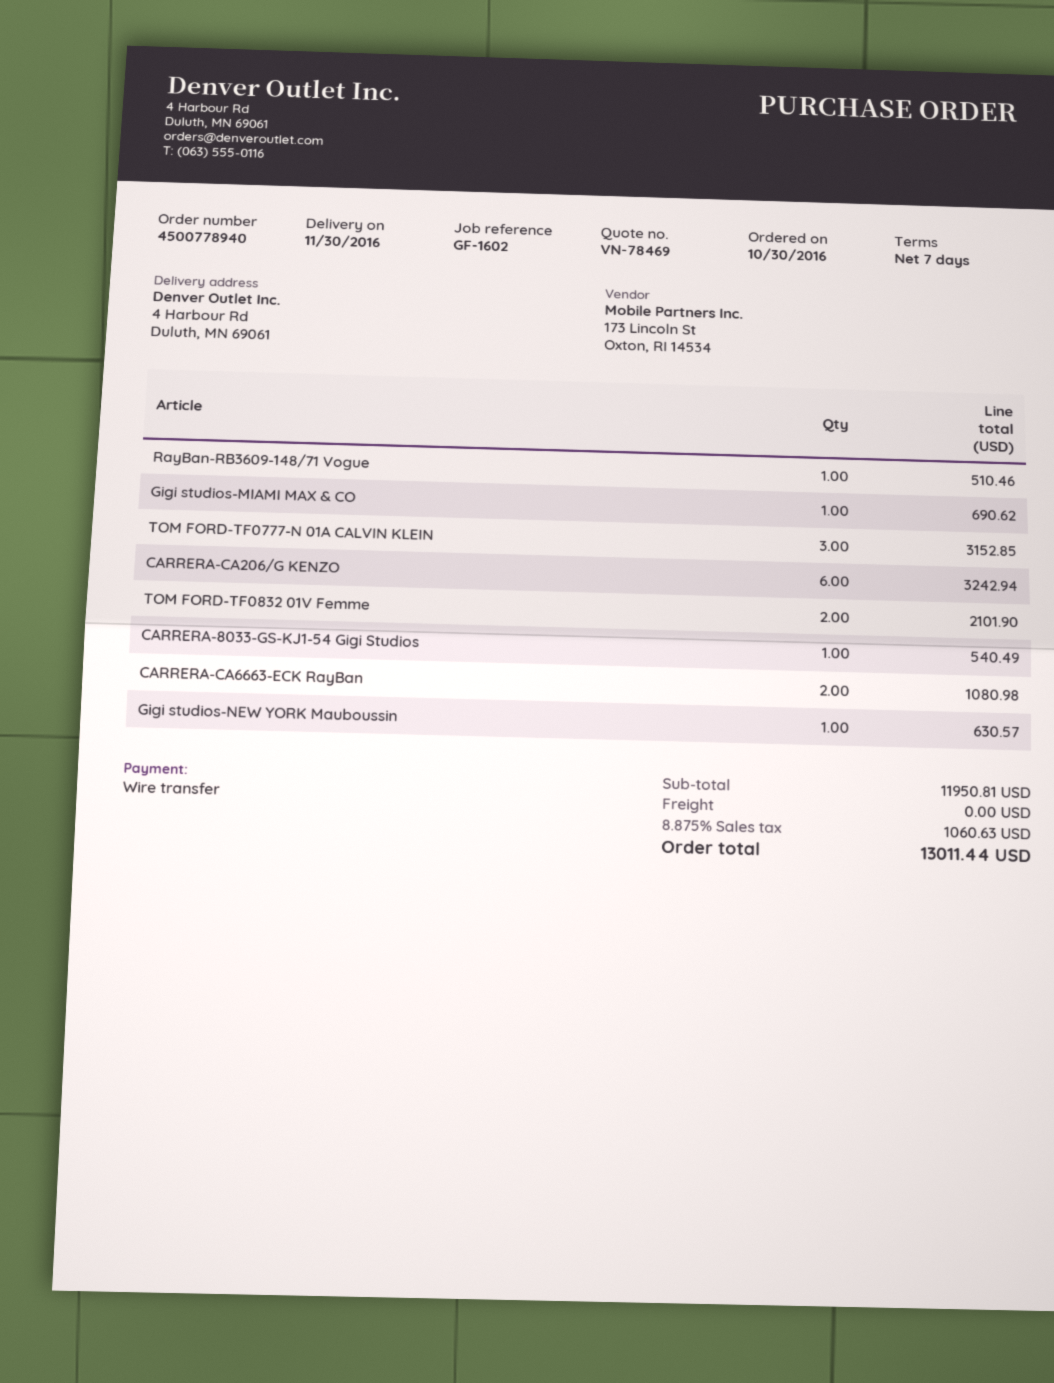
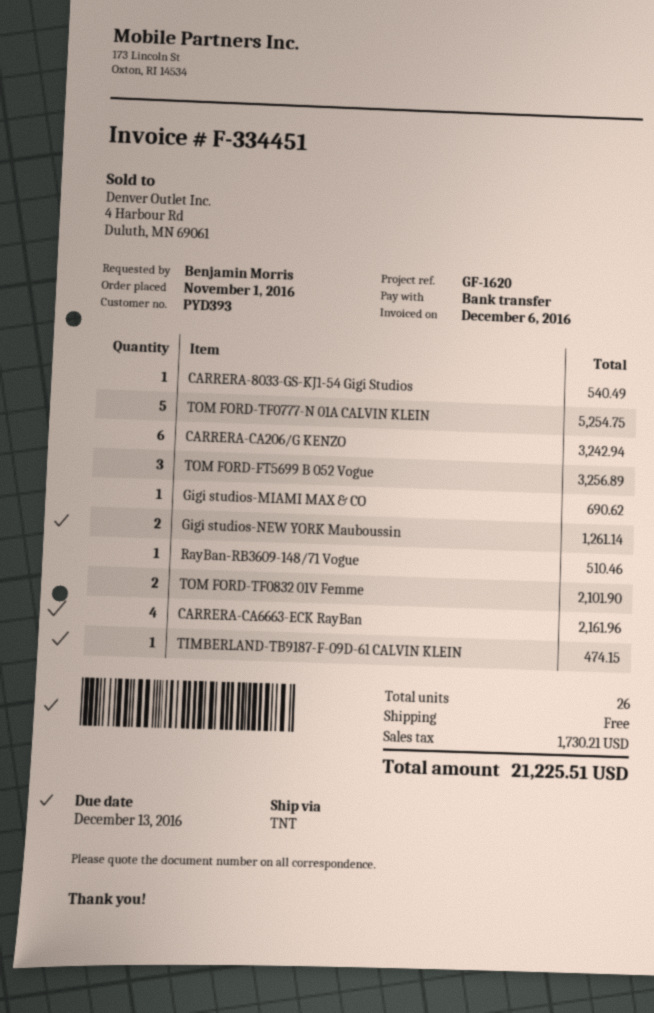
order date: 2016-10-30 -> 2016-11-01
reference: GF-1602 -> GF-1620
TOM FORD-TF0777-N 01A CALVIN KLEIN: 3 for 3152.85 -> 5 for 5254.75
CARRERA-CA6663-ECK RayBan: 2 for 1080.98 -> 4 for 2161.96
Gigi studios-NEW YORK Mauboussin: 1 for 630.57 -> 2 for 1261.14
TOM FORD-FT5699 B 052 Vogue: none -> 3 for 3256.89
TIMBERLAND-TB9187-F-09D-61 CALVIN KLEIN: none -> 1 for 474.15
tax: 1060.63 -> 1730.21
total: 13011.44 -> 21225.51

